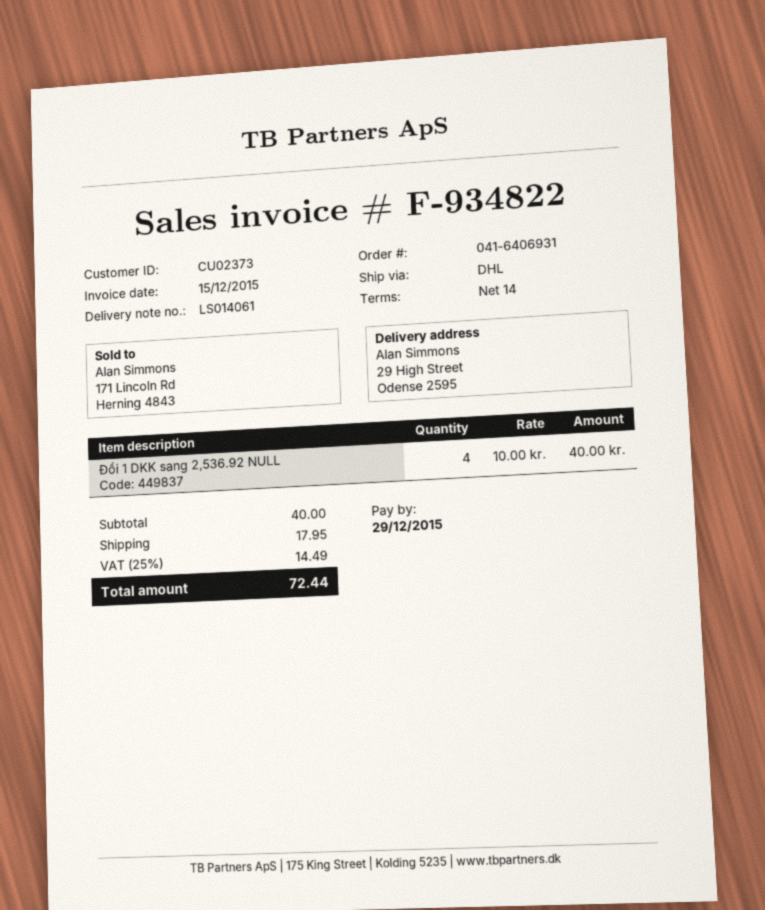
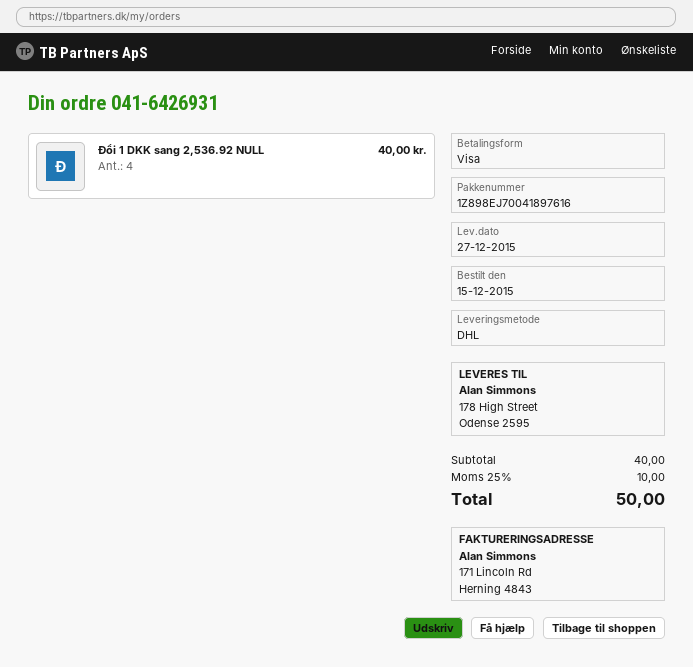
order number: 041-6406931 -> 041-6426931
ship to: 29 High Street, Odense 2595 -> 178 High Street, Odense 2595
shipping: 17.95 -> none
tax: 25% = 14.49 -> 25% = 10.00
total: 72.44 -> 50.00

